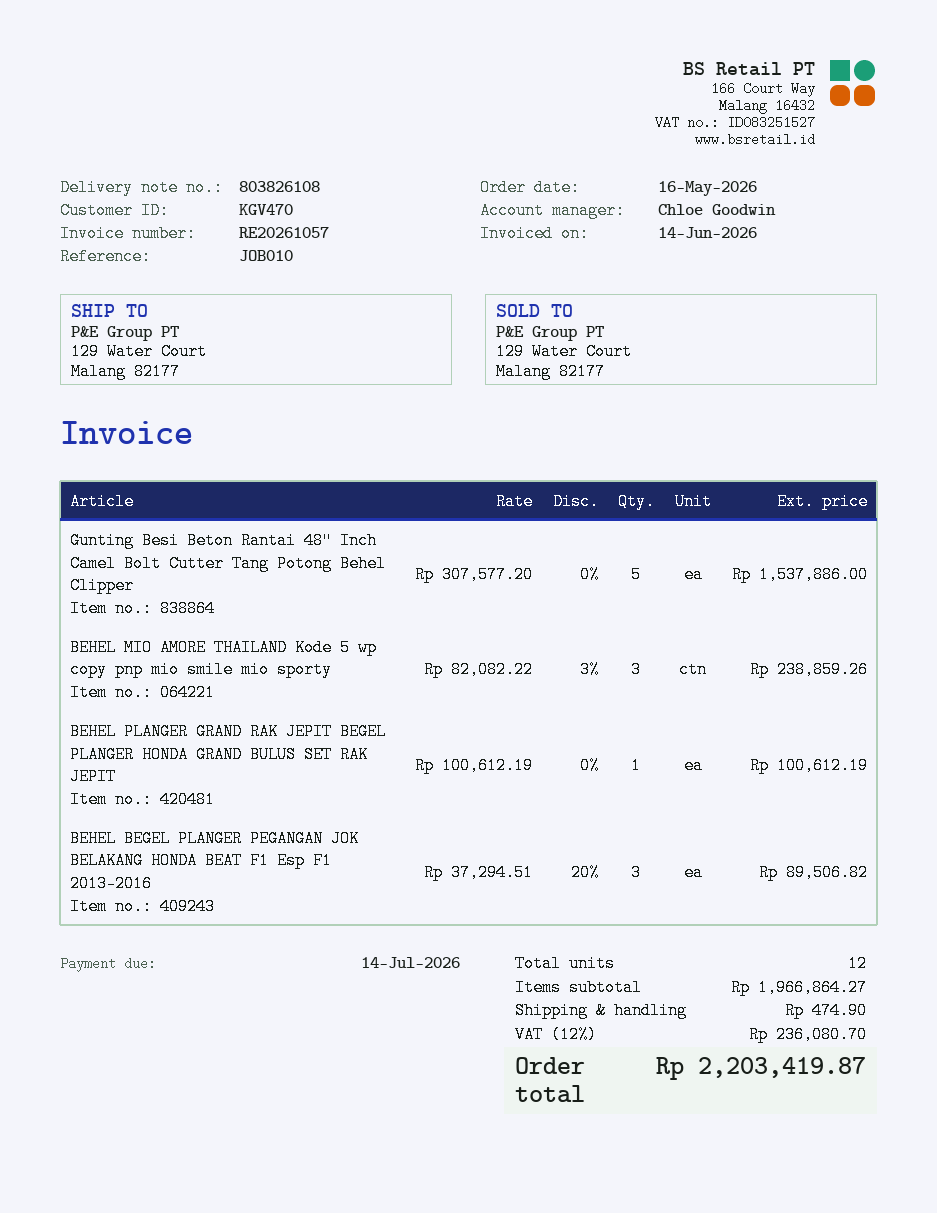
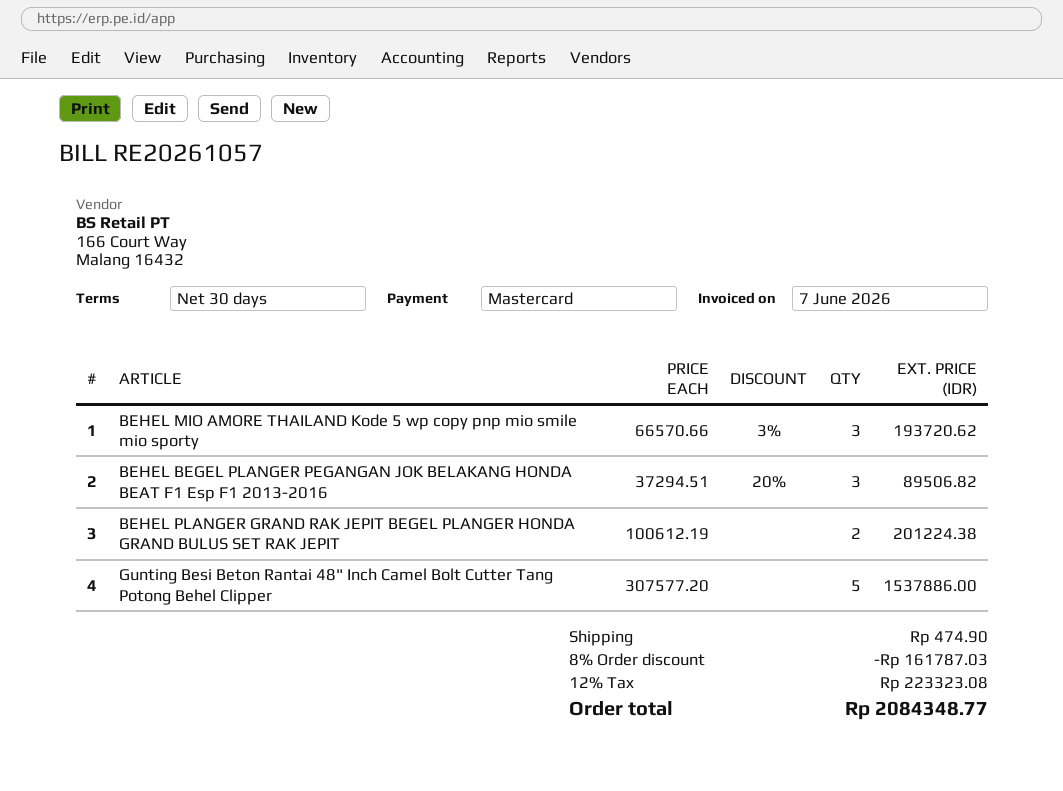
invoice date: 2026-06-14 -> 2026-06-07
BEHEL MIO AMORE THAILAND Kode 5 wp copy pnp mio smile mio sporty: 3 x 82082.22 - 3% = 238859.26 -> 3 x 66570.66 - 3% = 193720.62
BEHEL PLANGER GRAND RAK JEPIT BEGEL PLANGER HONDA GRAND BULUS SET RAK JEPIT: 1 x 100612.19 = 100612.19 -> 2 x 100612.19 = 201224.38
discount: none -> 8% = 161787.03
tax: 12% = 236080.70 -> 12% = 223323.08
total: 2203419.87 -> 2084348.77

